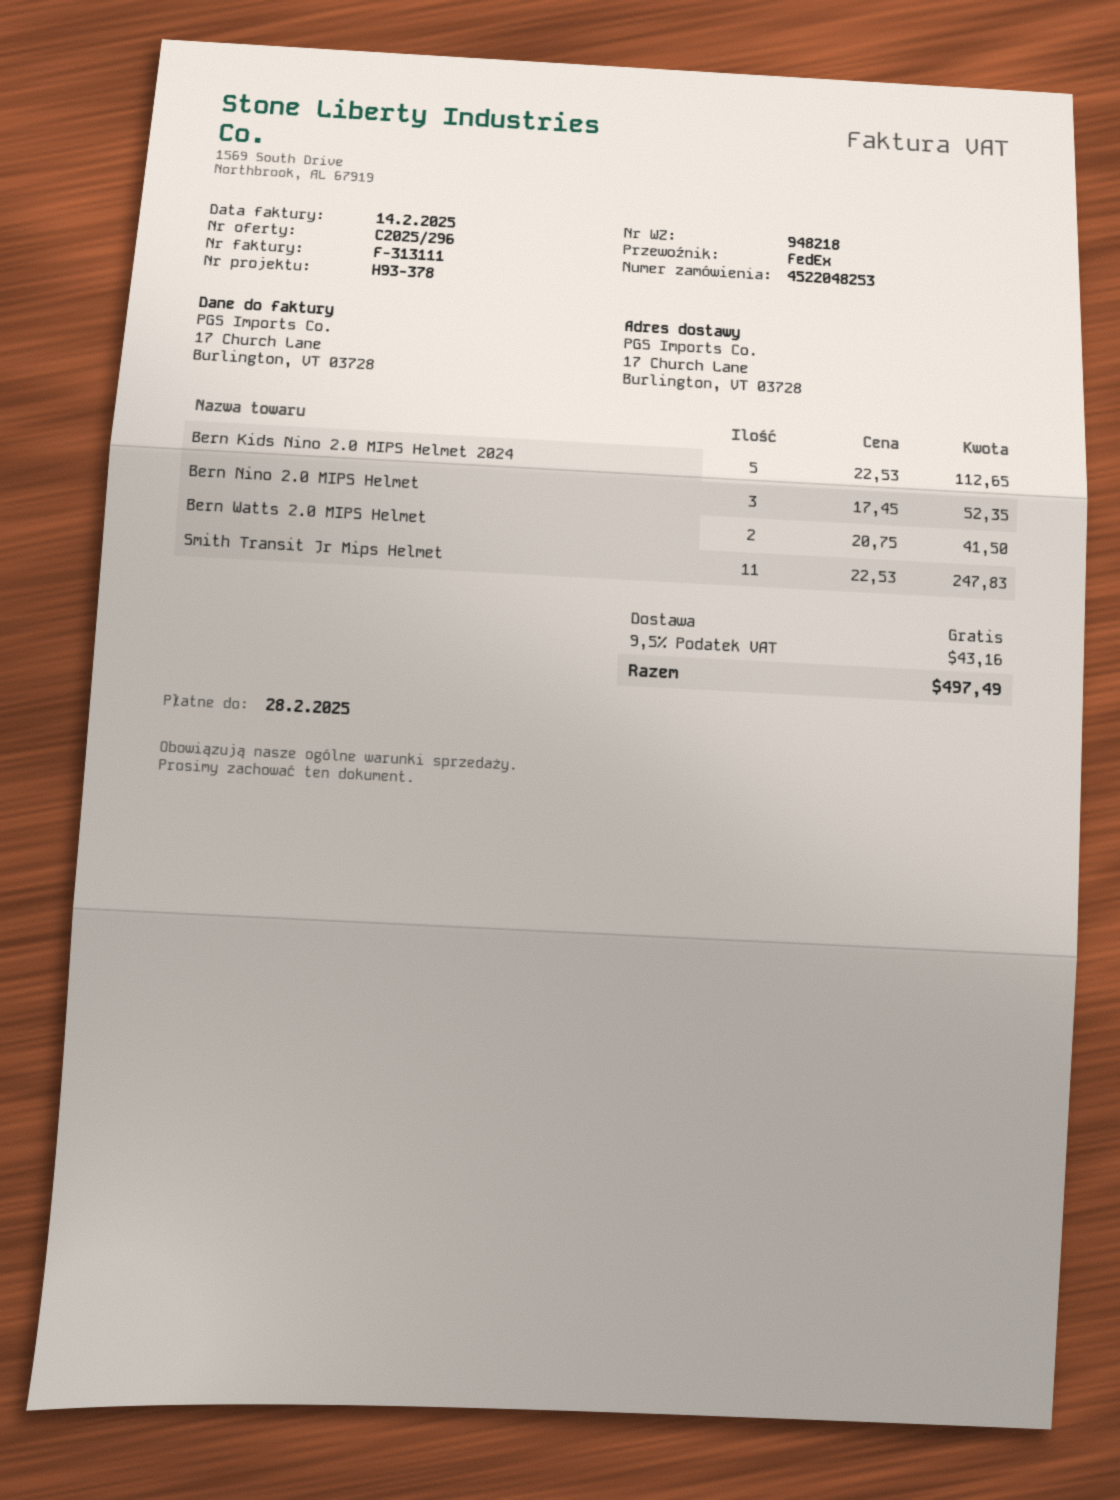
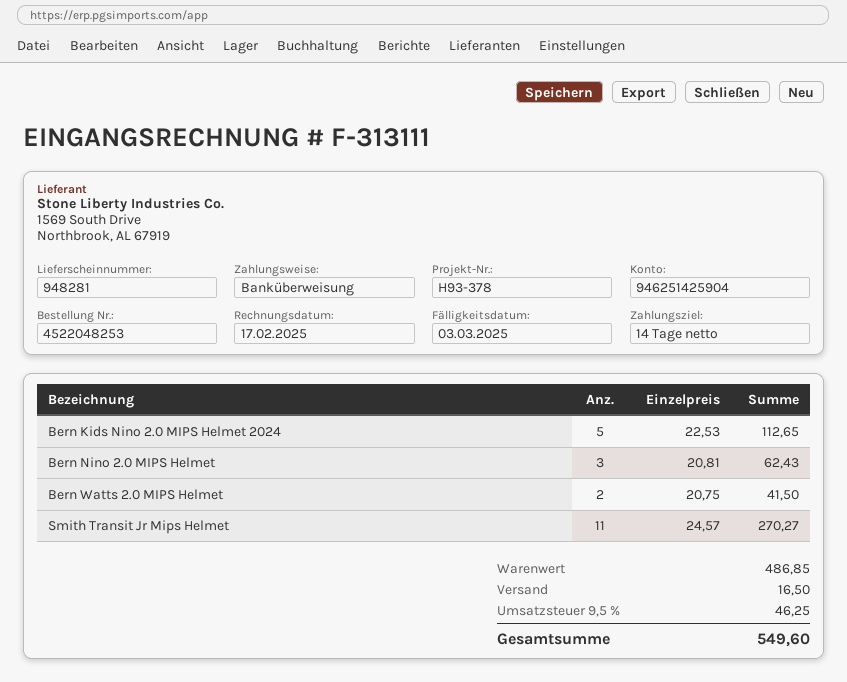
delivery note number: 948218 -> 948281
invoice date: 2025-02-14 -> 2025-02-17
due date: 2025-02-28 -> 2025-03-03
Bern Nino 2.0 MIPS Helmet: 3 x 17.45 = 52.35 -> 3 x 20.81 = 62.43
Smith Transit Jr Mips Helmet: 11 x 22.53 = 247.83 -> 11 x 24.57 = 270.27
shipping: 0.00 -> 16.50
tax: 9.5% = 43.16 -> 9.5% = 46.25
total: 497.49 -> 549.60

